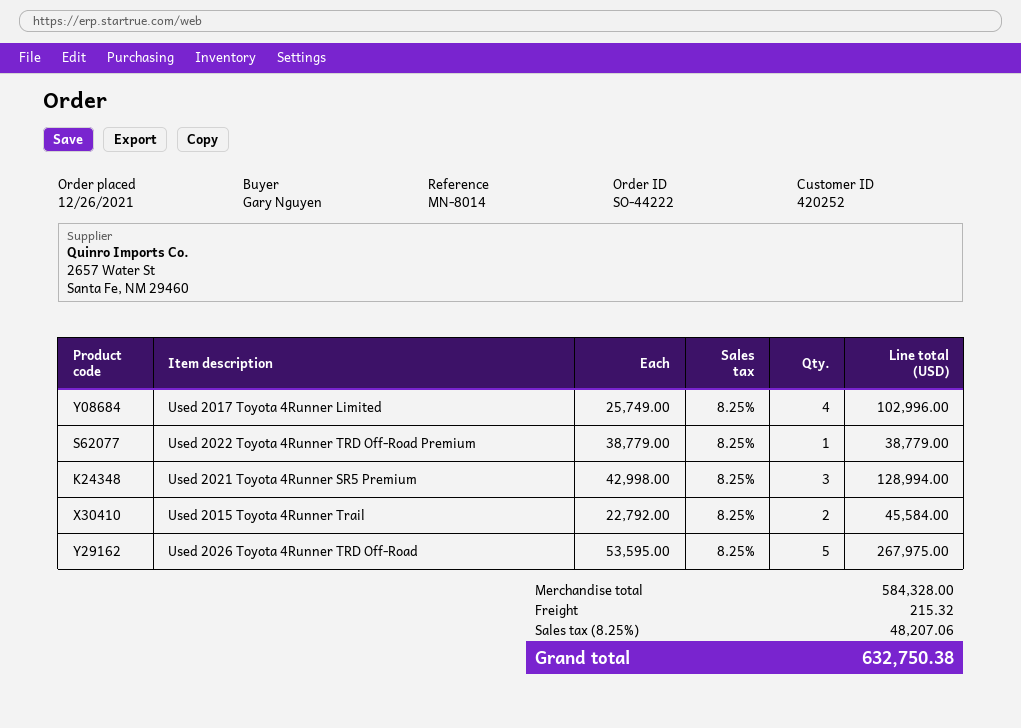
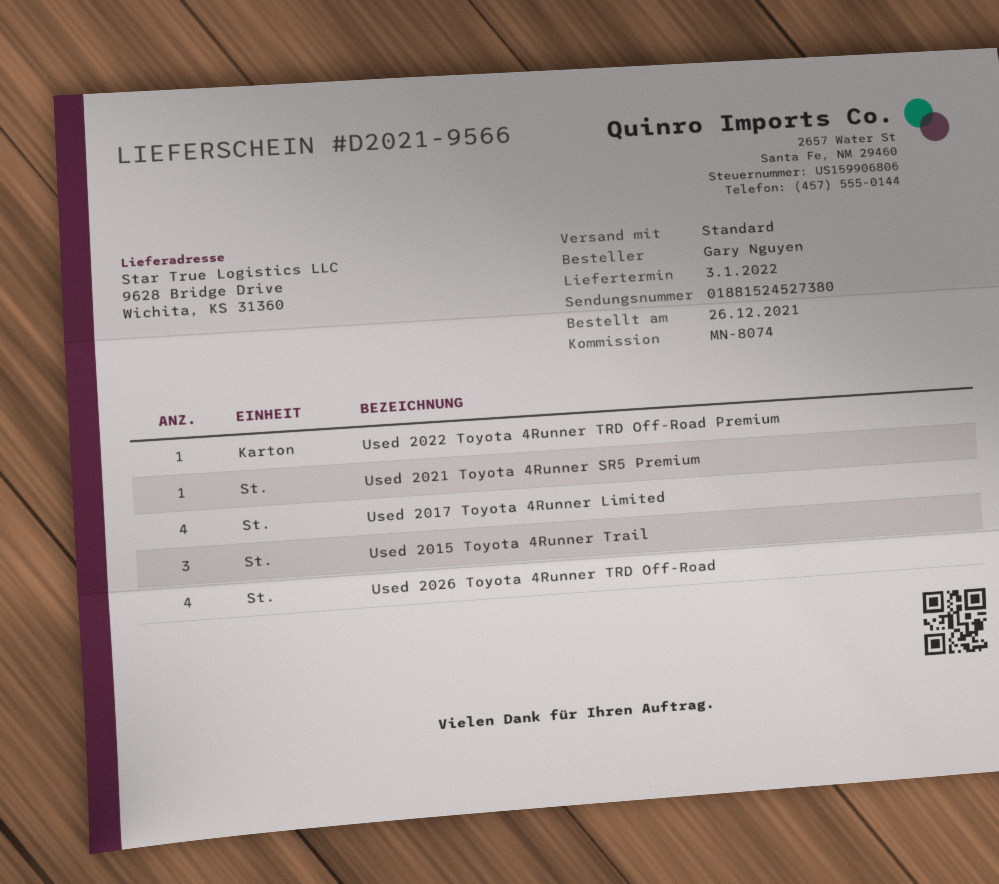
reference: MN-8014 -> MN-8074
Used 2021 Toyota 4Runner SR5 Premium: 3 -> 1
Used 2015 Toyota 4Runner Trail: 2 -> 3
Used 2026 Toyota 4Runner TRD Off-Road: 5 -> 4

